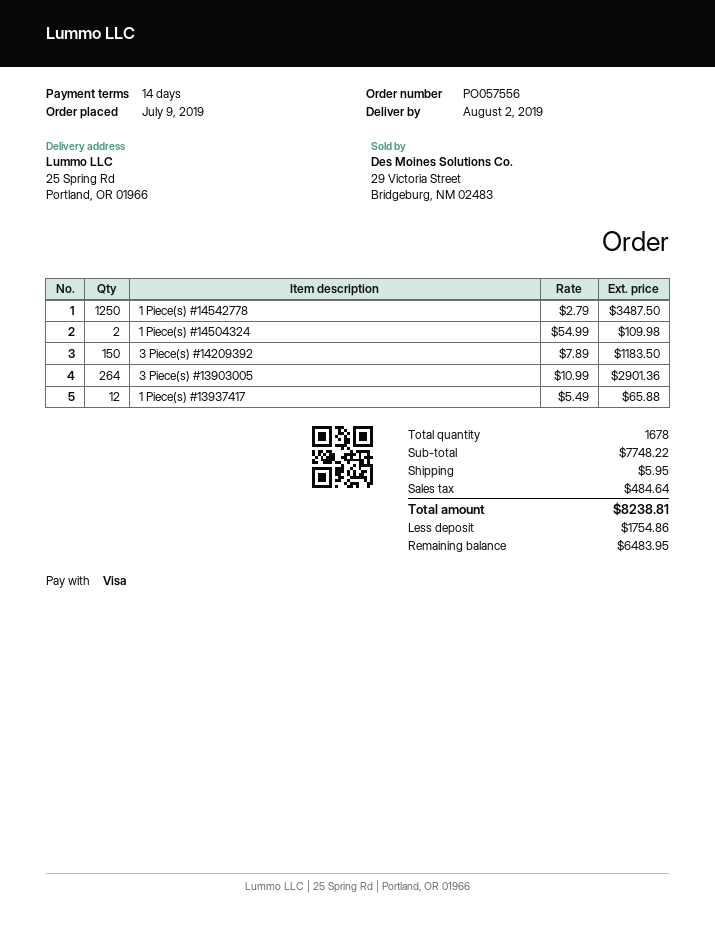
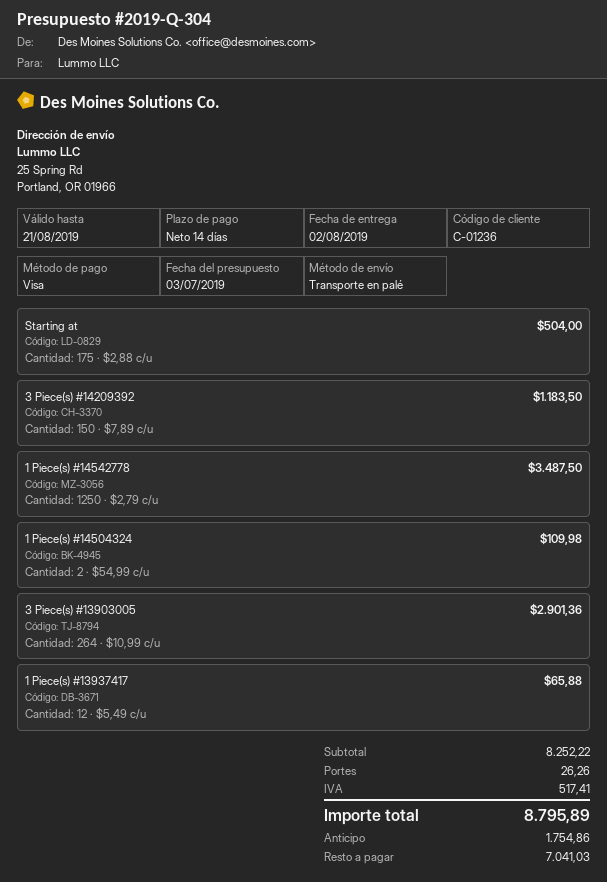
Starting at: none -> 175 x 2.88 = 504.00
subtotal: 7748.22 -> 8252.22
shipping: 5.95 -> 26.26
tax: 484.64 -> 517.41
total: 8238.81 -> 8795.89
balance: 6483.95 -> 7041.03

